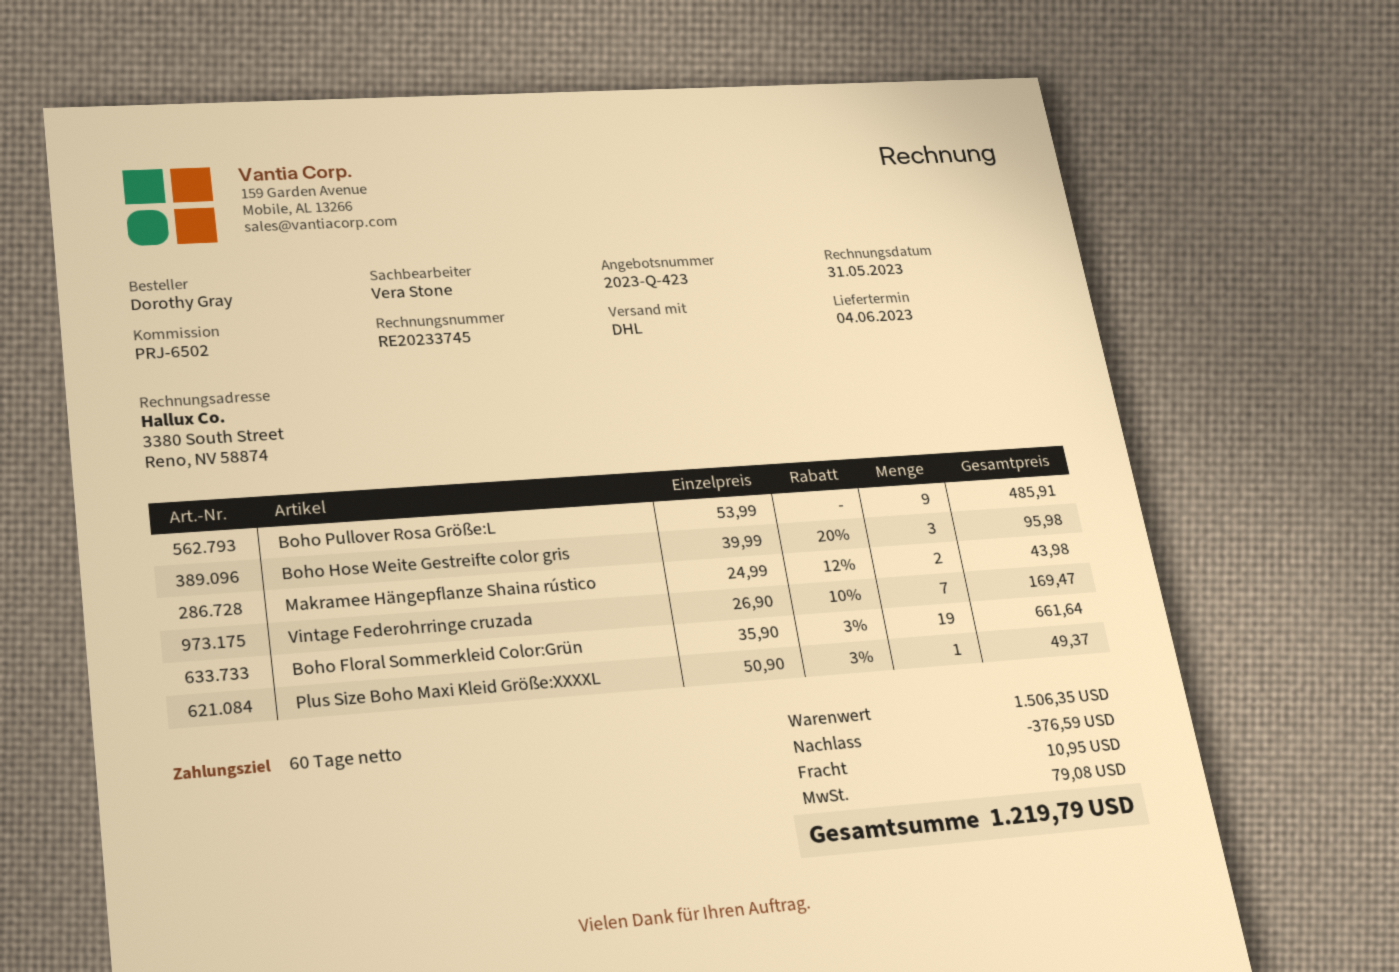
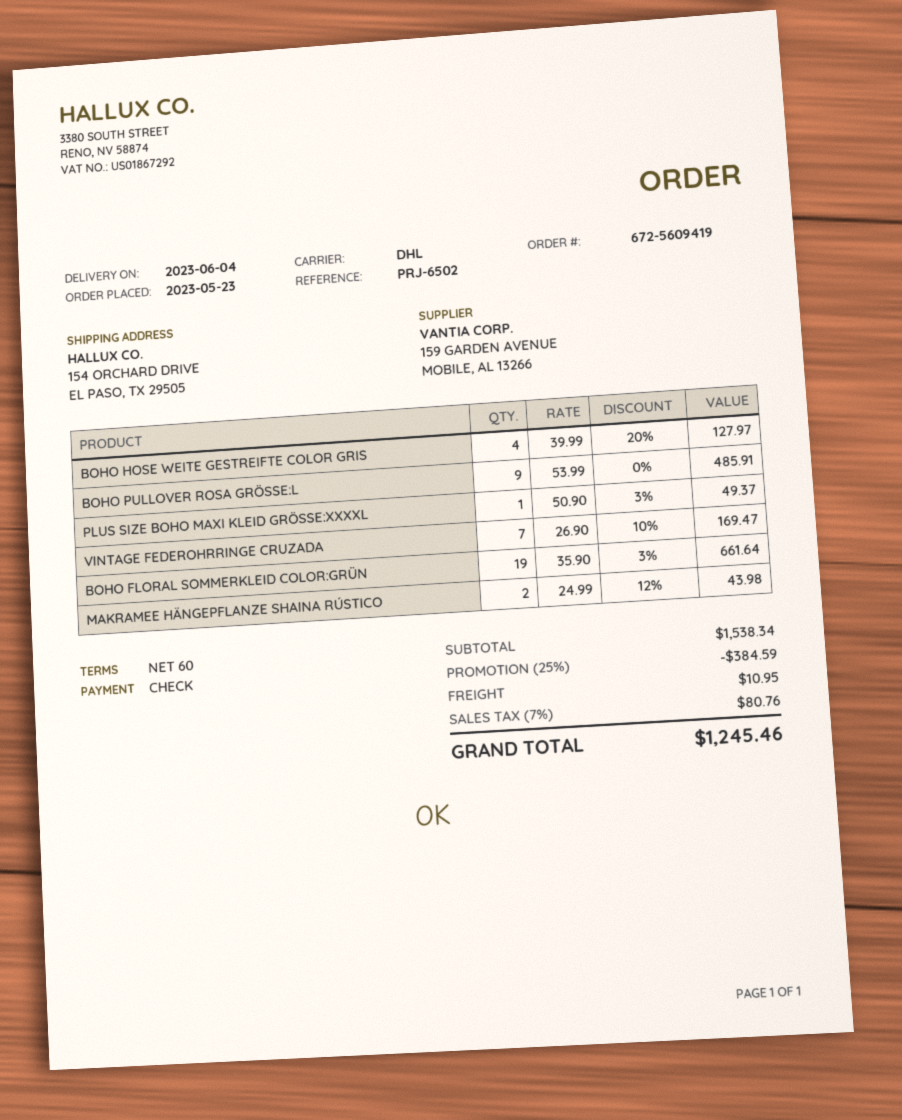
Boho Hose Weite Gestreifte color gris: 3 x 39.99 - 20% = 95.98 -> 4 x 39.99 - 20% = 127.97
subtotal: 1506.35 -> 1538.34
discount: 376.59 -> 384.59
tax: 79.08 -> 80.76
total: 1219.79 -> 1245.46

